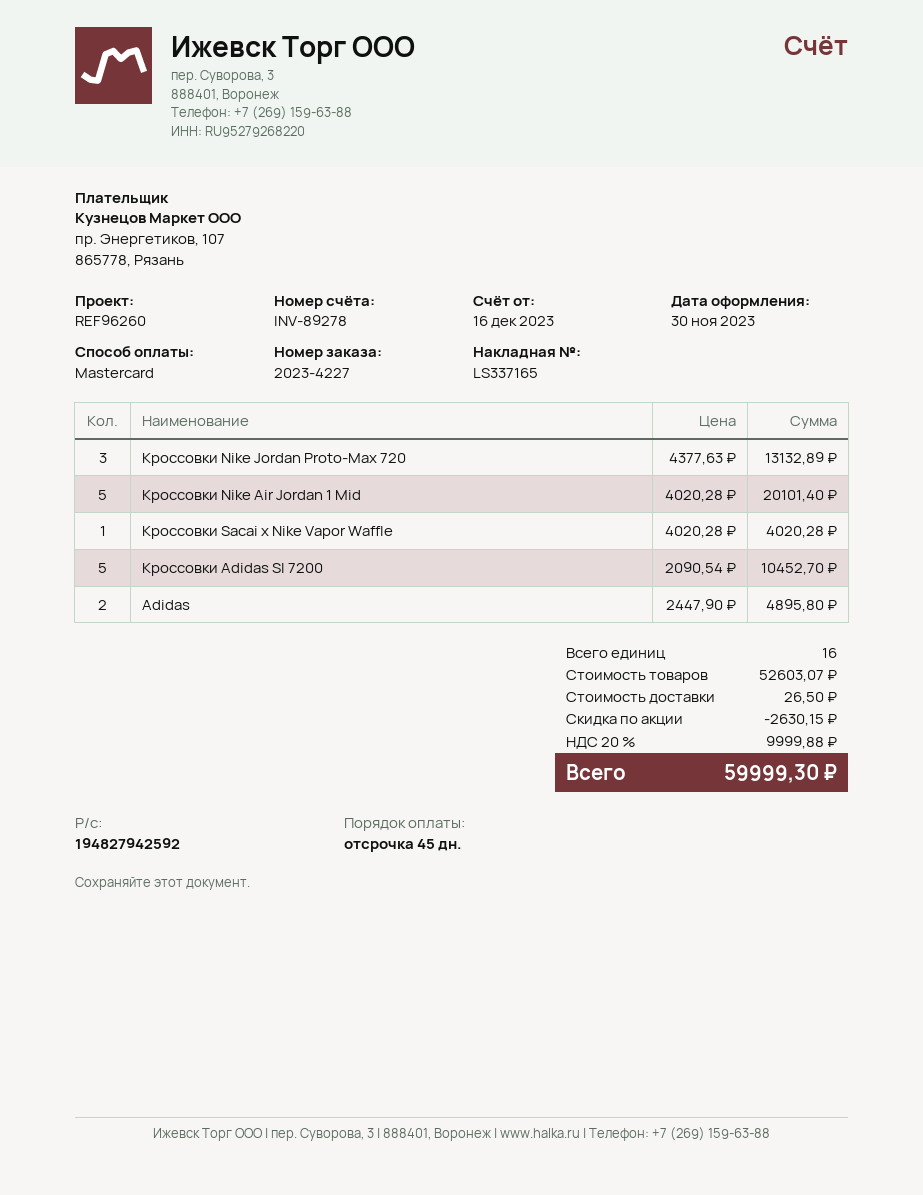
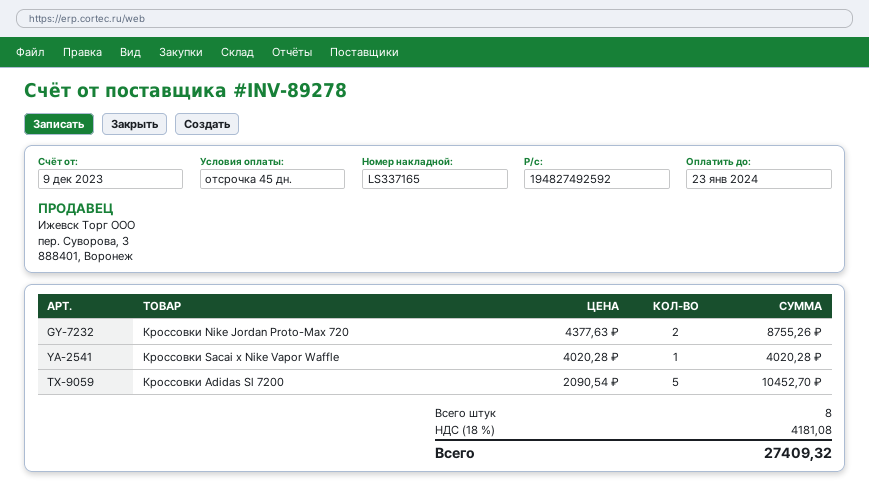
invoice date: 2023-12-16 -> 2023-12-09
bank account: 194827942592 -> 194827492592
Кроссовки Nike Jordan Proto-Max 720: 3 x 4377.63 = 13132.89 -> 2 x 4377.63 = 8755.26
Кроссовки Nike Air Jordan 1 Mid: 5 x 4020.28 = 20101.40 -> none
Adidas: 2 x 2447.90 = 4895.80 -> none
total quantity: 16 -> 8
discount: 2630.15 -> none
shipping: 26.50 -> none
tax: 20% = 9999.88 -> 18% = 4181.08
total: 59999.30 -> 27409.32

